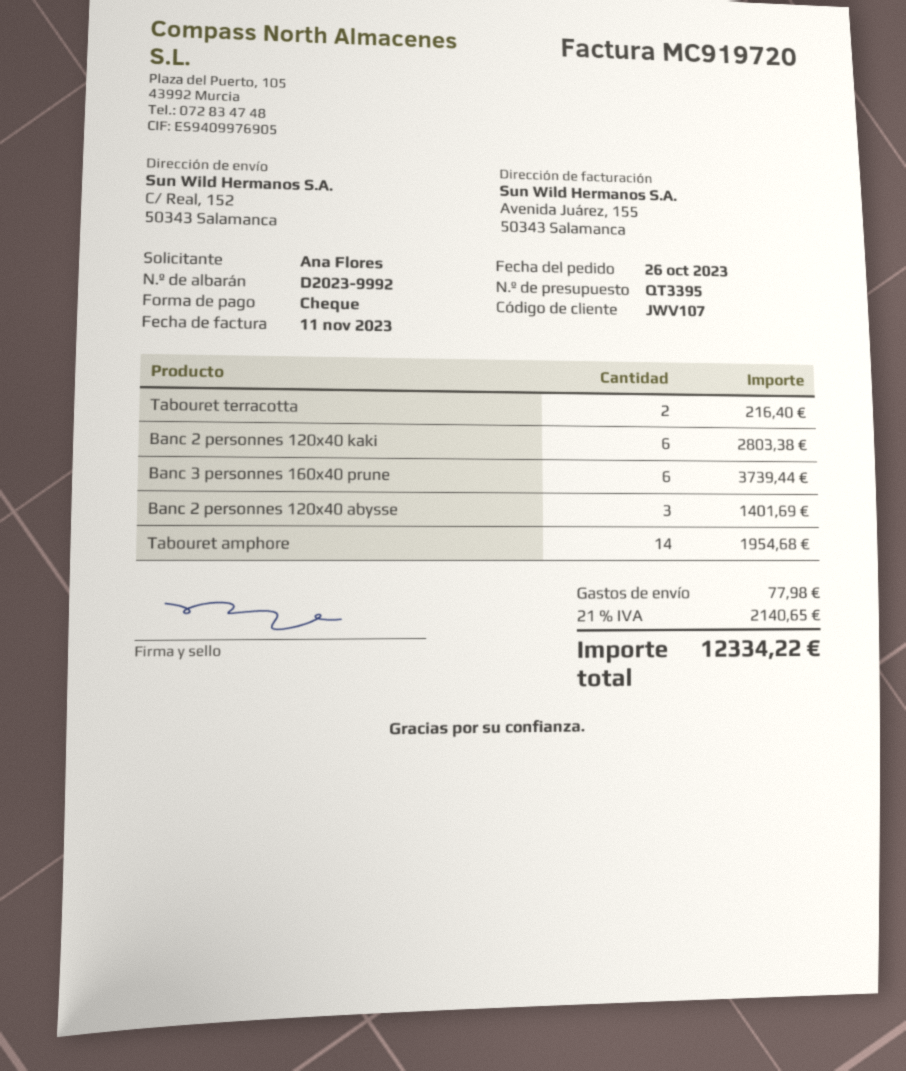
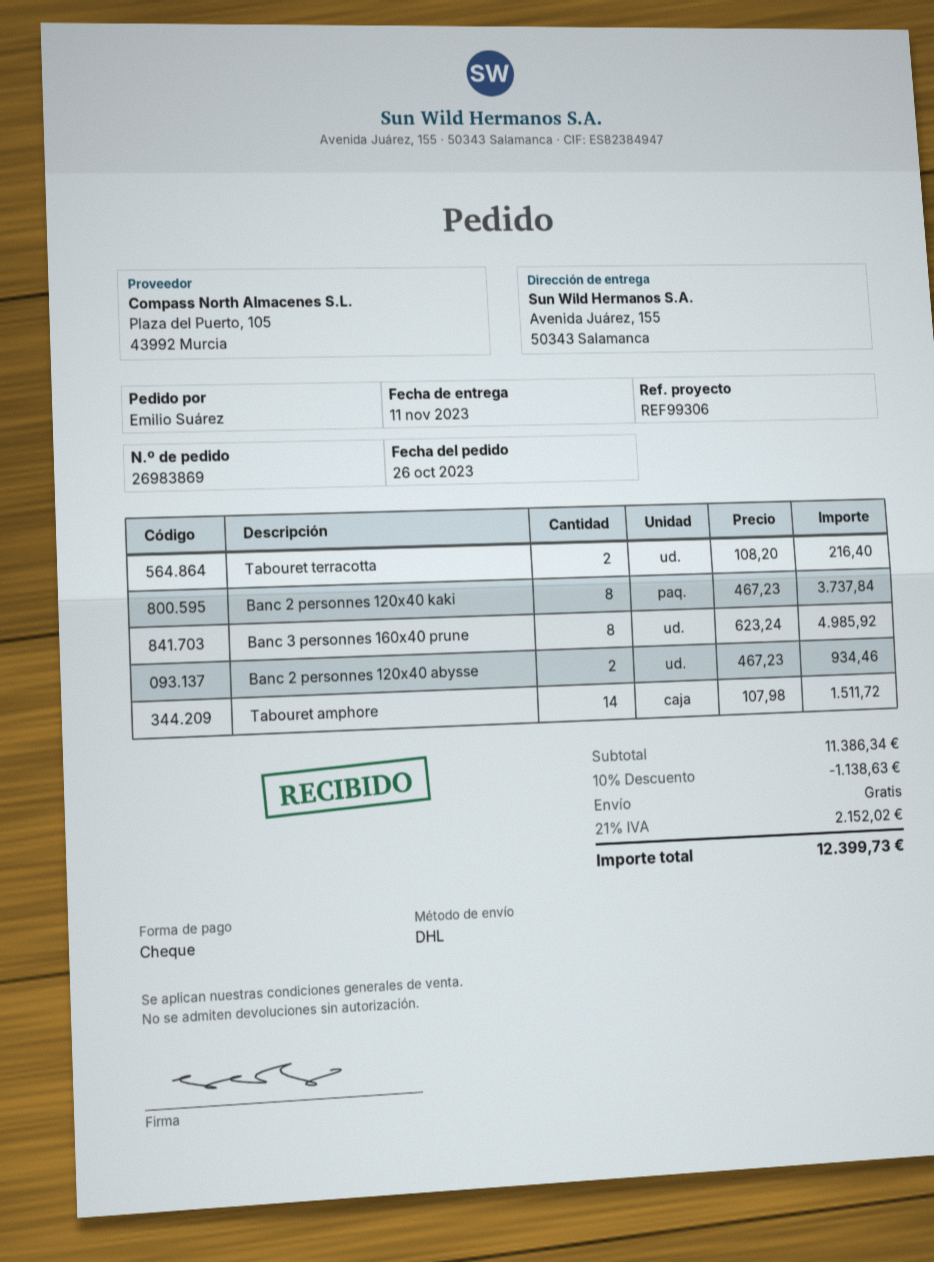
ordered by: Ana Flores -> Emilio Suárez
ship to: C/ Real, 152, 50343 Salamanca -> Avenida Juárez, 155, 50343 Salamanca
Banc 2 personnes 120x40 kaki: 6 for 2803.38 -> 8 for 3737.84
Banc 3 personnes 160x40 prune: 6 for 3739.44 -> 8 for 4985.92
Banc 2 personnes 120x40 abysse: 3 for 1401.69 -> 2 for 934.46
Tabouret amphore: 14 for 1954.68 -> 14 for 1511.72
discount: none -> 10% = 1138.63
shipping: 77.98 -> 0.00
tax: 21% = 2140.65 -> 21% = 2152.02
total: 12334.22 -> 12399.73

